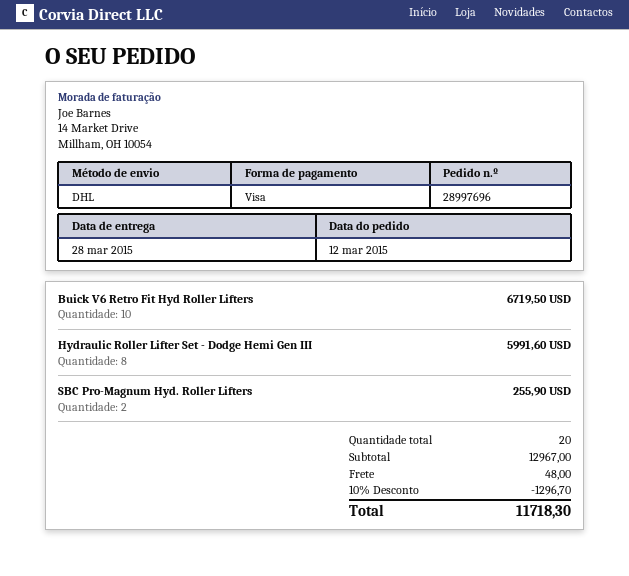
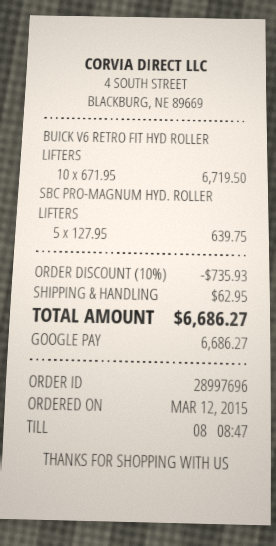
payment method: Visa -> Google Pay
Hydraulic Roller Lifter Set - Dodge Hemi Gen III: 8 for 5991.60 -> none
SBC Pro-Magnum Hyd. Roller Lifters: 2 for 255.90 -> 5 for 639.75
discount: 10% = 1296.70 -> 10% = 735.93
shipping: 48.00 -> 62.95
total: 11718.30 -> 6686.27

